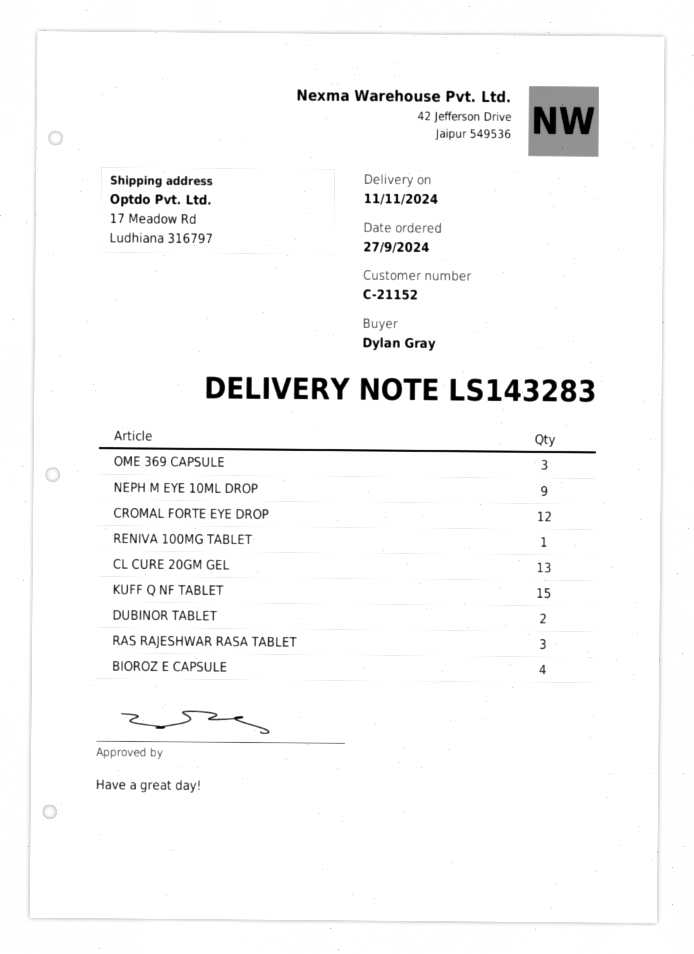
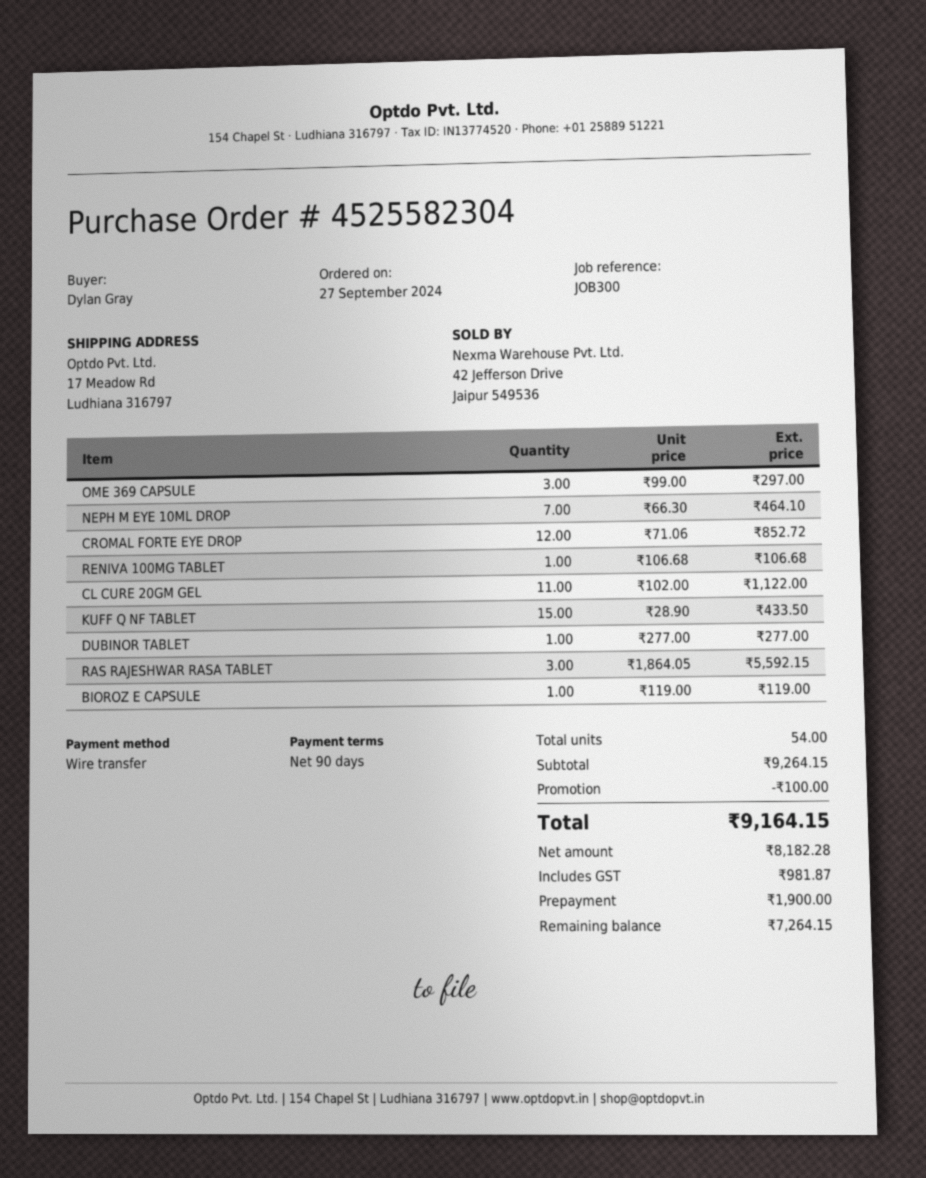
NEPH M EYE 10ML DROP: 9 -> 7
CL CURE 20GM GEL: 13 -> 11
DUBINOR TABLET: 2 -> 1
BIOROZ E CAPSULE: 4 -> 1

